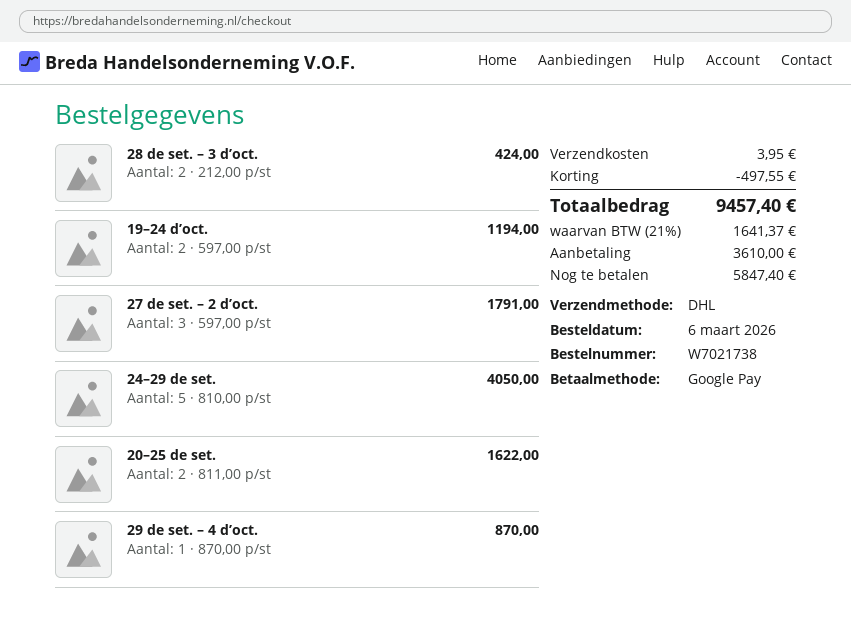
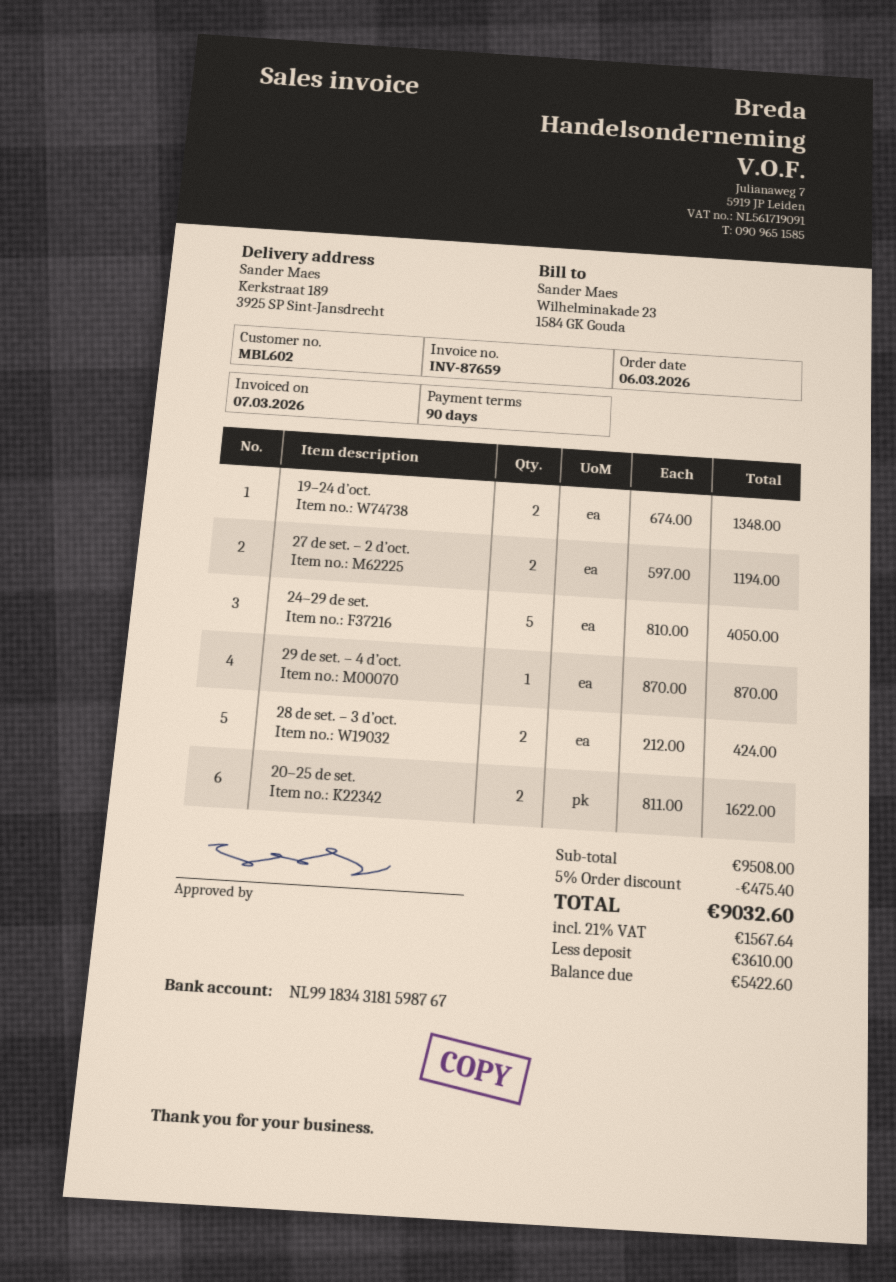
19–24 d’oct.: 2 x 597.00 = 1194.00 -> 2 x 674.00 = 1348.00
27 de set. – 2 d’oct.: 3 x 597.00 = 1791.00 -> 2 x 597.00 = 1194.00
discount: 497.55 -> 475.40
shipping: 3.95 -> none
tax: 21% = 1641.37 -> 21% = 1567.64
total: 9457.40 -> 9032.60
balance: 5847.40 -> 5422.60

